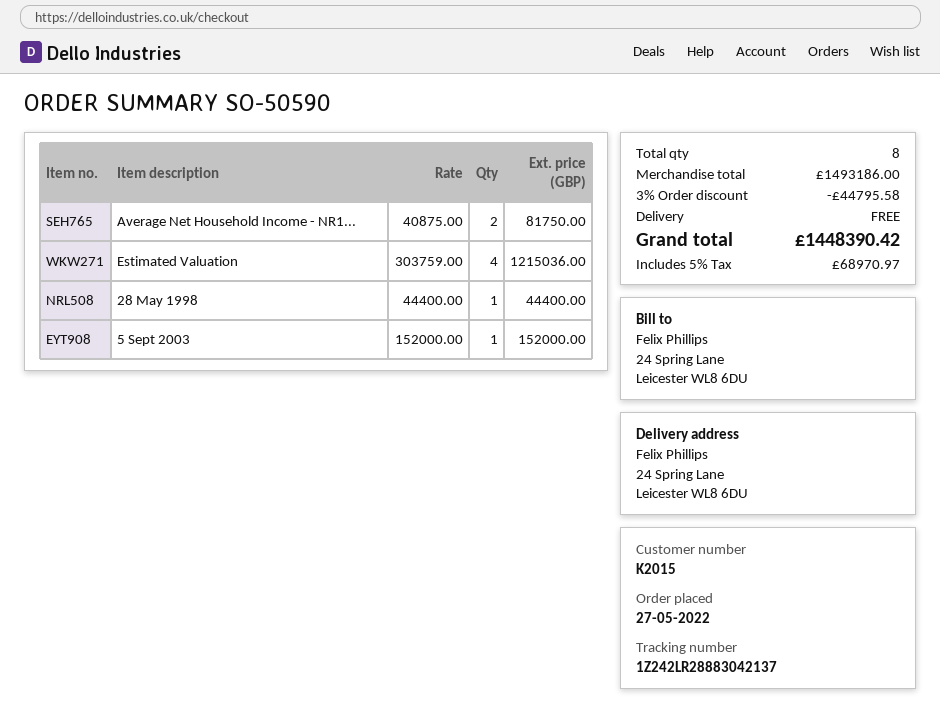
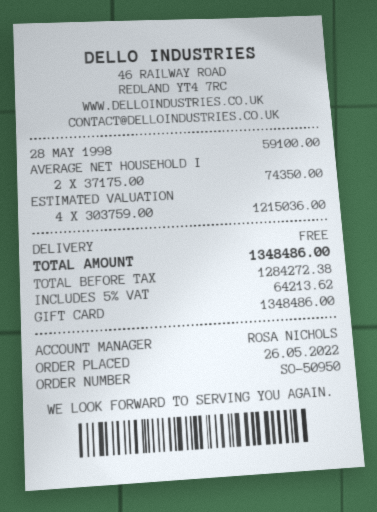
order number: SO-50590 -> SO-50950
order date: 2022-05-27 -> 2022-05-26
Average Net Household Income - NR1...: 2 x 40875.00 = 81750.00 -> 2 x 37175.00 = 74350.00
28 May 1998: 1 x 44400.00 = 44400.00 -> 1 x 59100.00 = 59100.00
5 Sept 2003: 1 x 152000.00 = 152000.00 -> none
discount: 3% = 44795.58 -> none
tax: 5% = 68970.97 -> 5% = 64213.62
total: 1448390.42 -> 1348486.00

